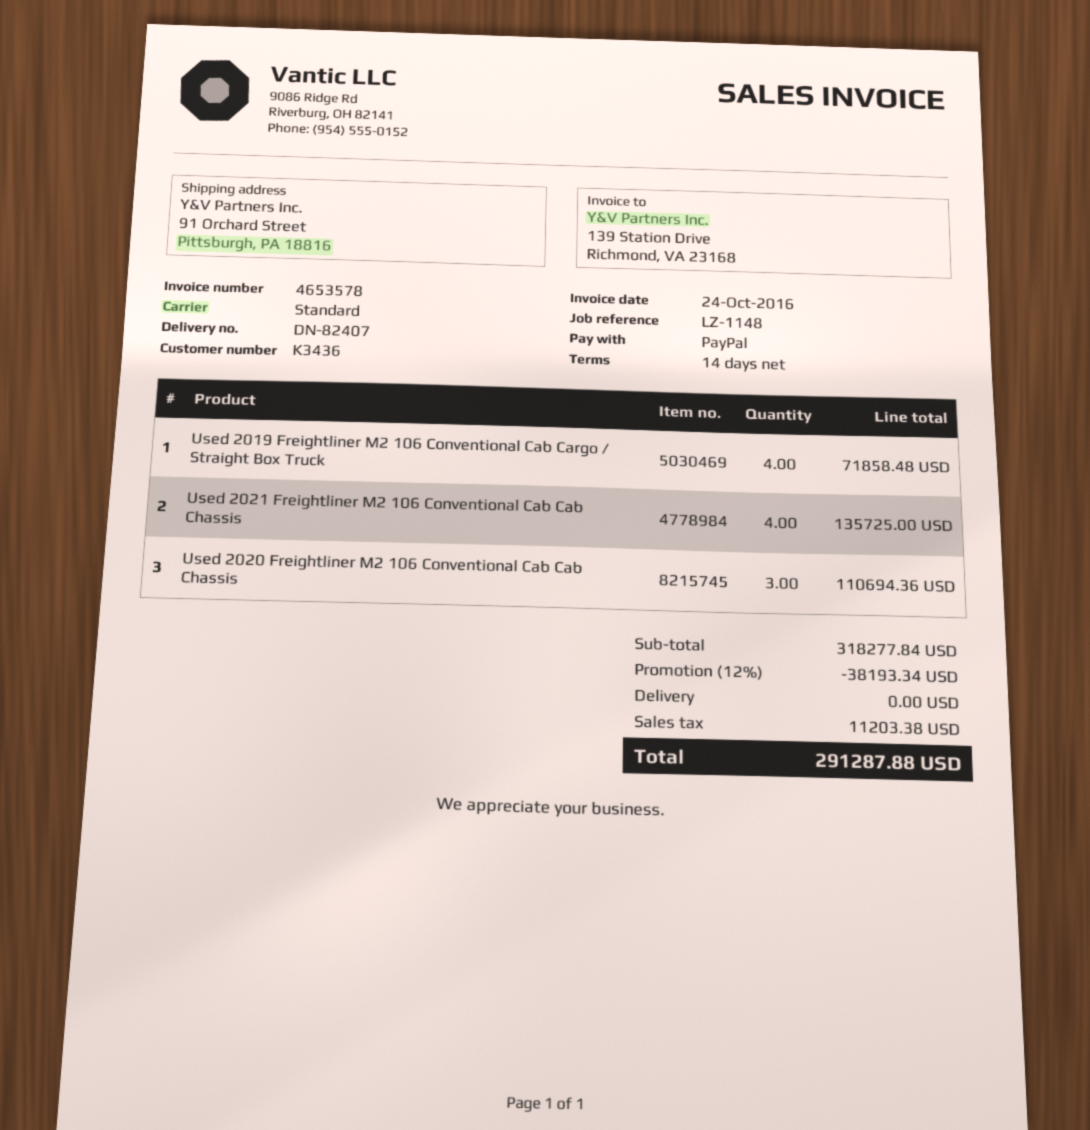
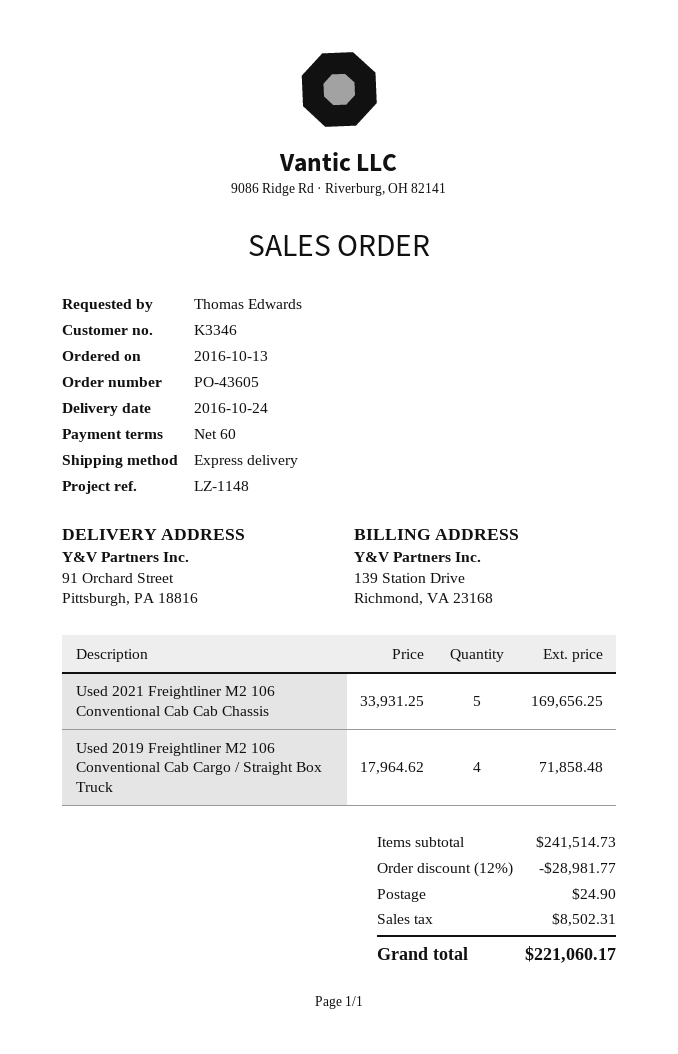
payment terms: 14 days -> 60 days
customer number: K3436 -> K3346
shipping method: standard -> express
Used 2021 Freightliner M2 106 Conventional Cab Cab Chassis: 4 for 135725.00 -> 5 for 169656.25
Used 2020 Freightliner M2 106 Conventional Cab Cab Chassis: 3 for 110694.36 -> none
subtotal: 318277.84 -> 241514.73
discount: 12% = 38193.34 -> 12% = 28981.77
shipping: 0.00 -> 24.90
tax: 11203.38 -> 8502.31
total: 291287.88 -> 221060.17

